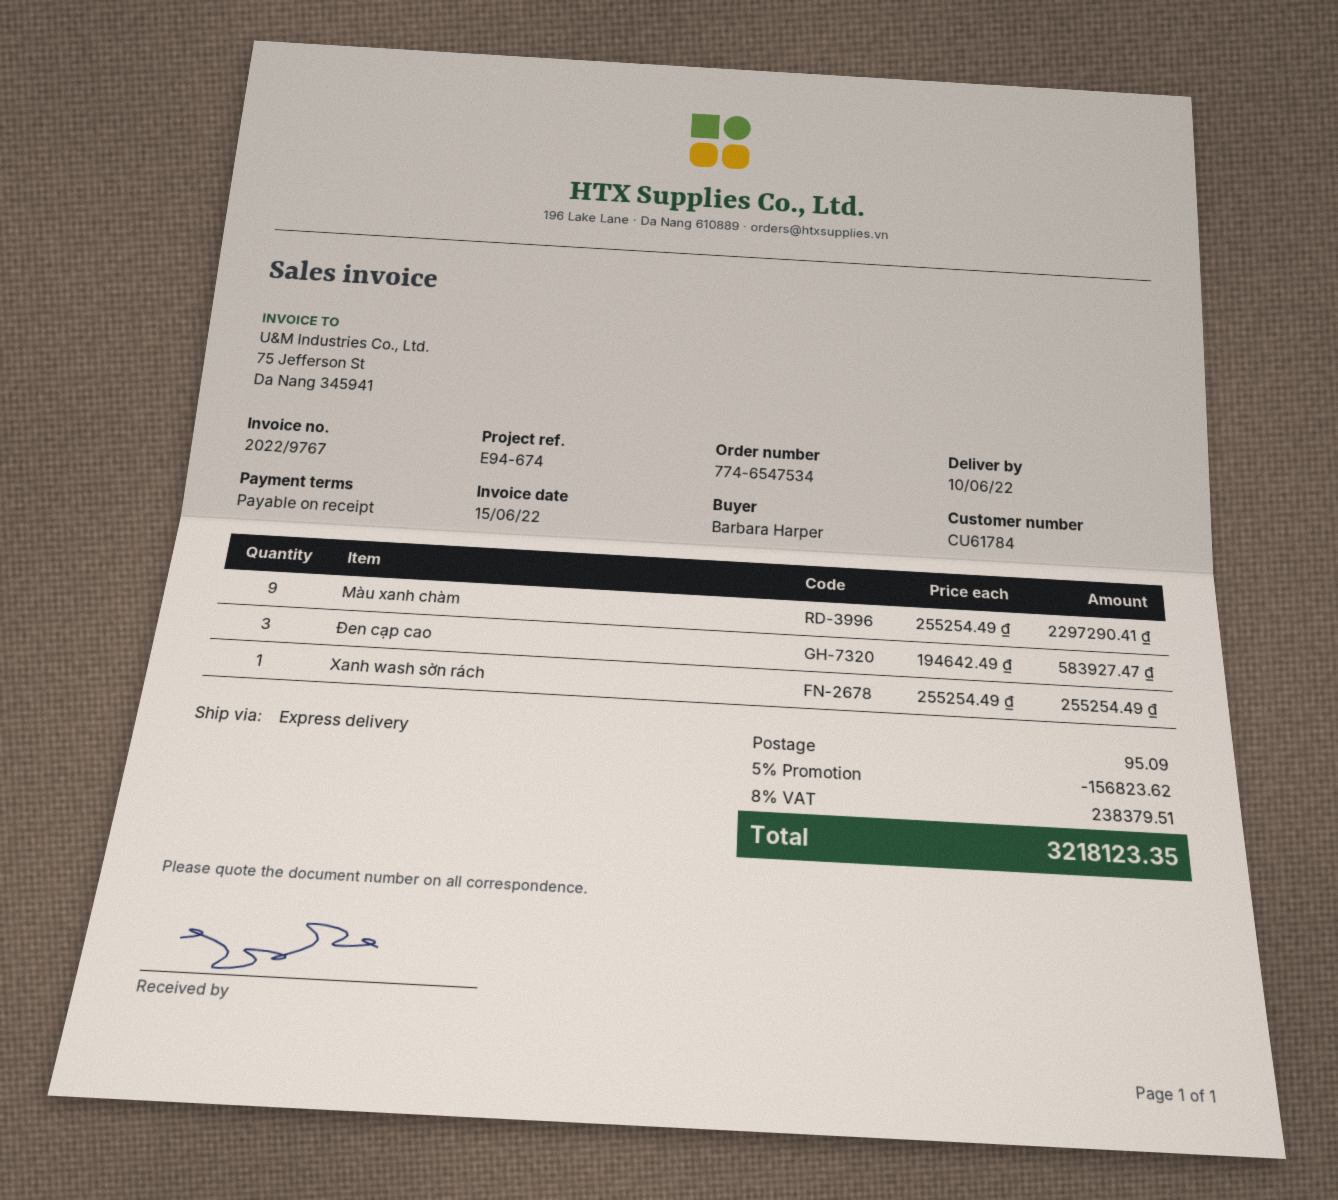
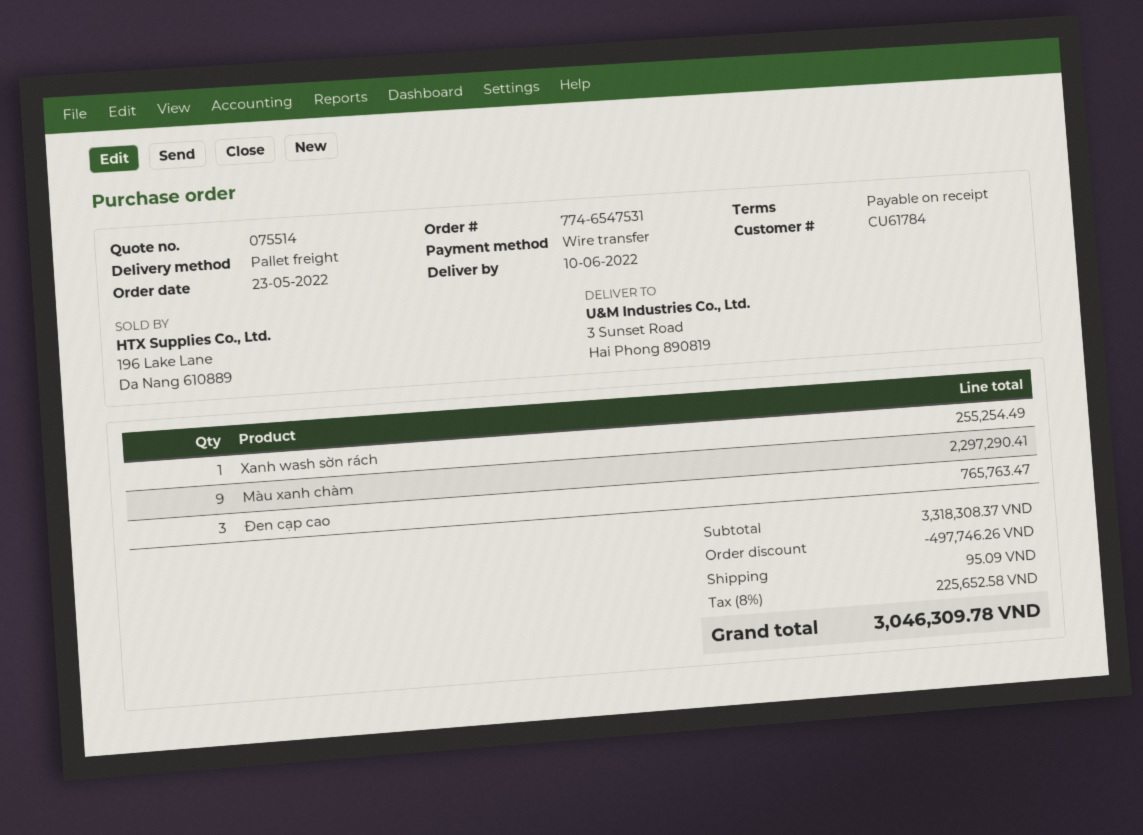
order number: 774-6547534 -> 774-6547531
shipping method: express -> pallet freight
Đen cạp cao: 3 for 583927.47 -> 3 for 765763.47
discount: 156823.62 -> 497746.26
tax: 8% = 238379.51 -> 8% = 225652.58
total: 3218123.35 -> 3046309.78

